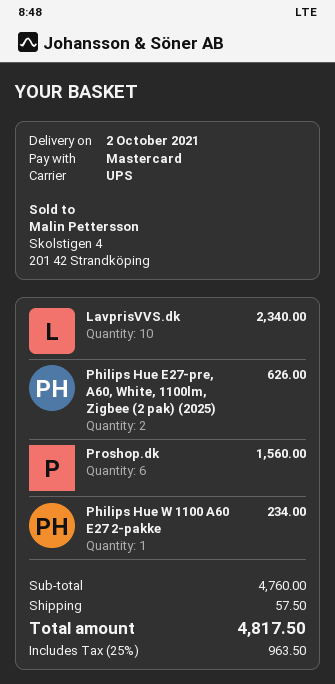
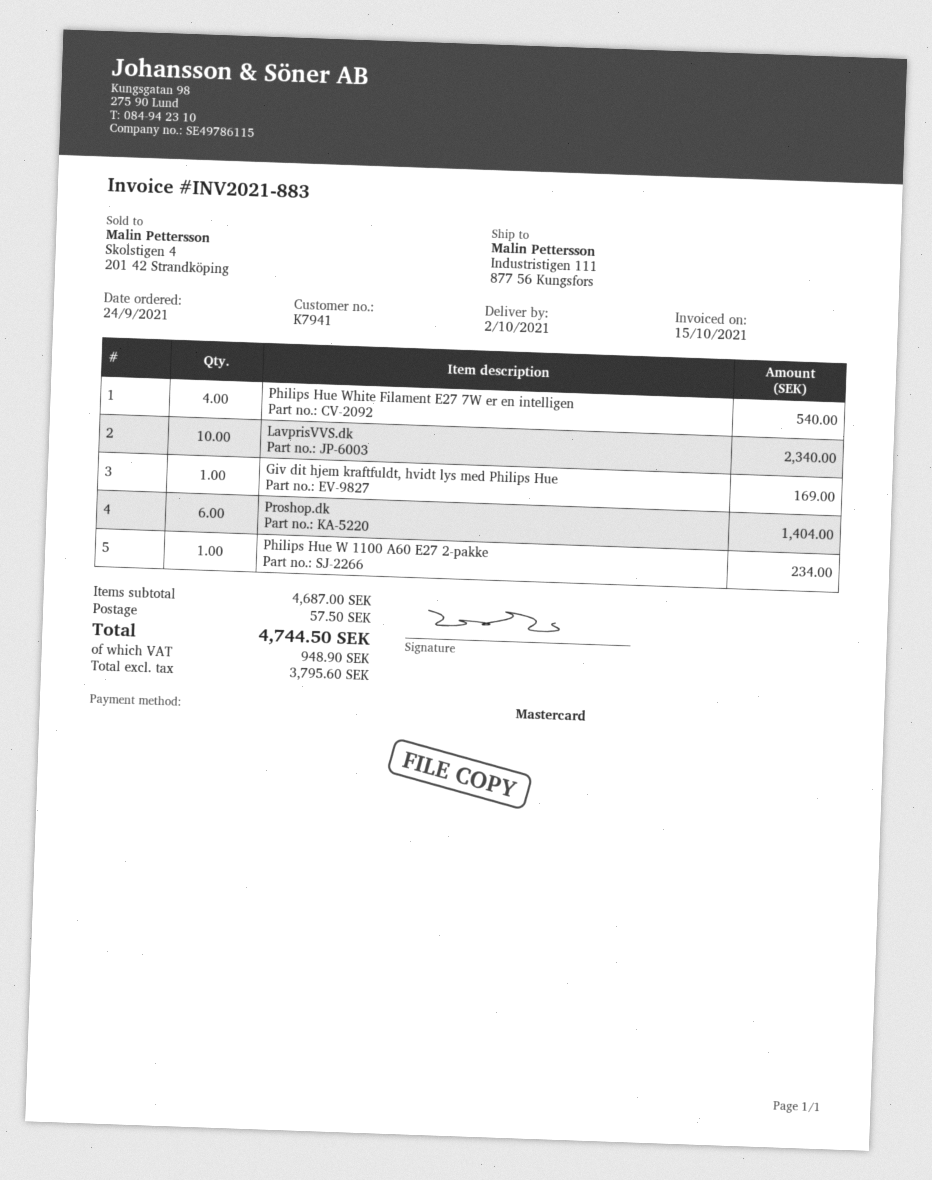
Philips Hue E27-pre, A60, White, 1100lm, Zigbee (2 pak) (2025): 2 for 626.00 -> none
Proshop.dk: 6 for 1560.00 -> 6 for 1404.00
Philips Hue White Filament E27 7W er en intelligen: none -> 4 for 540.00
Giv dit hjem kraftfuldt, hvidt lys med Philips Hue: none -> 1 for 169.00
subtotal: 4760.00 -> 4687.00
tax: 963.50 -> 948.90
total: 4817.50 -> 4744.50

